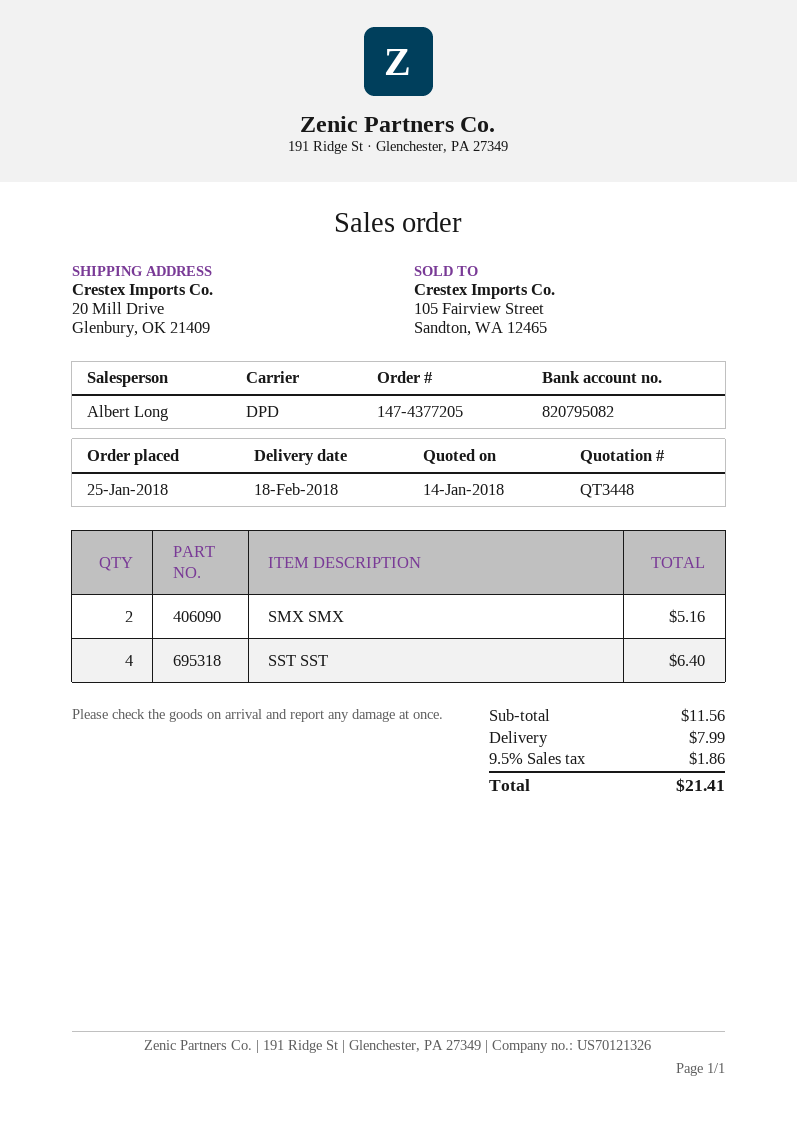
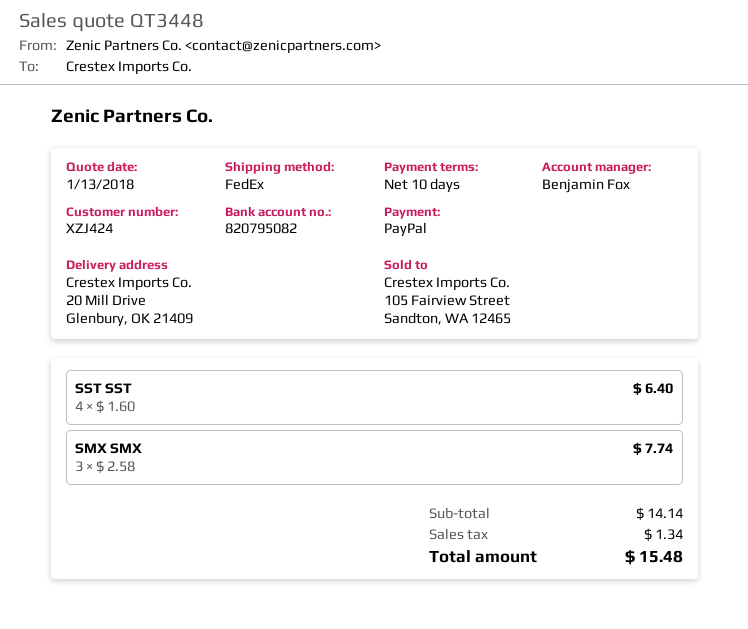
quote date: 2018-01-14 -> 2018-01-13
sales rep: Albert Long -> Benjamin Fox
shipping method: DPD -> FedEx
SMX SMX: 2 for 5.16 -> 3 for 7.74
subtotal: 11.56 -> 14.14
shipping: 7.99 -> none
tax: 1.86 -> 1.34
total: 21.41 -> 15.48

